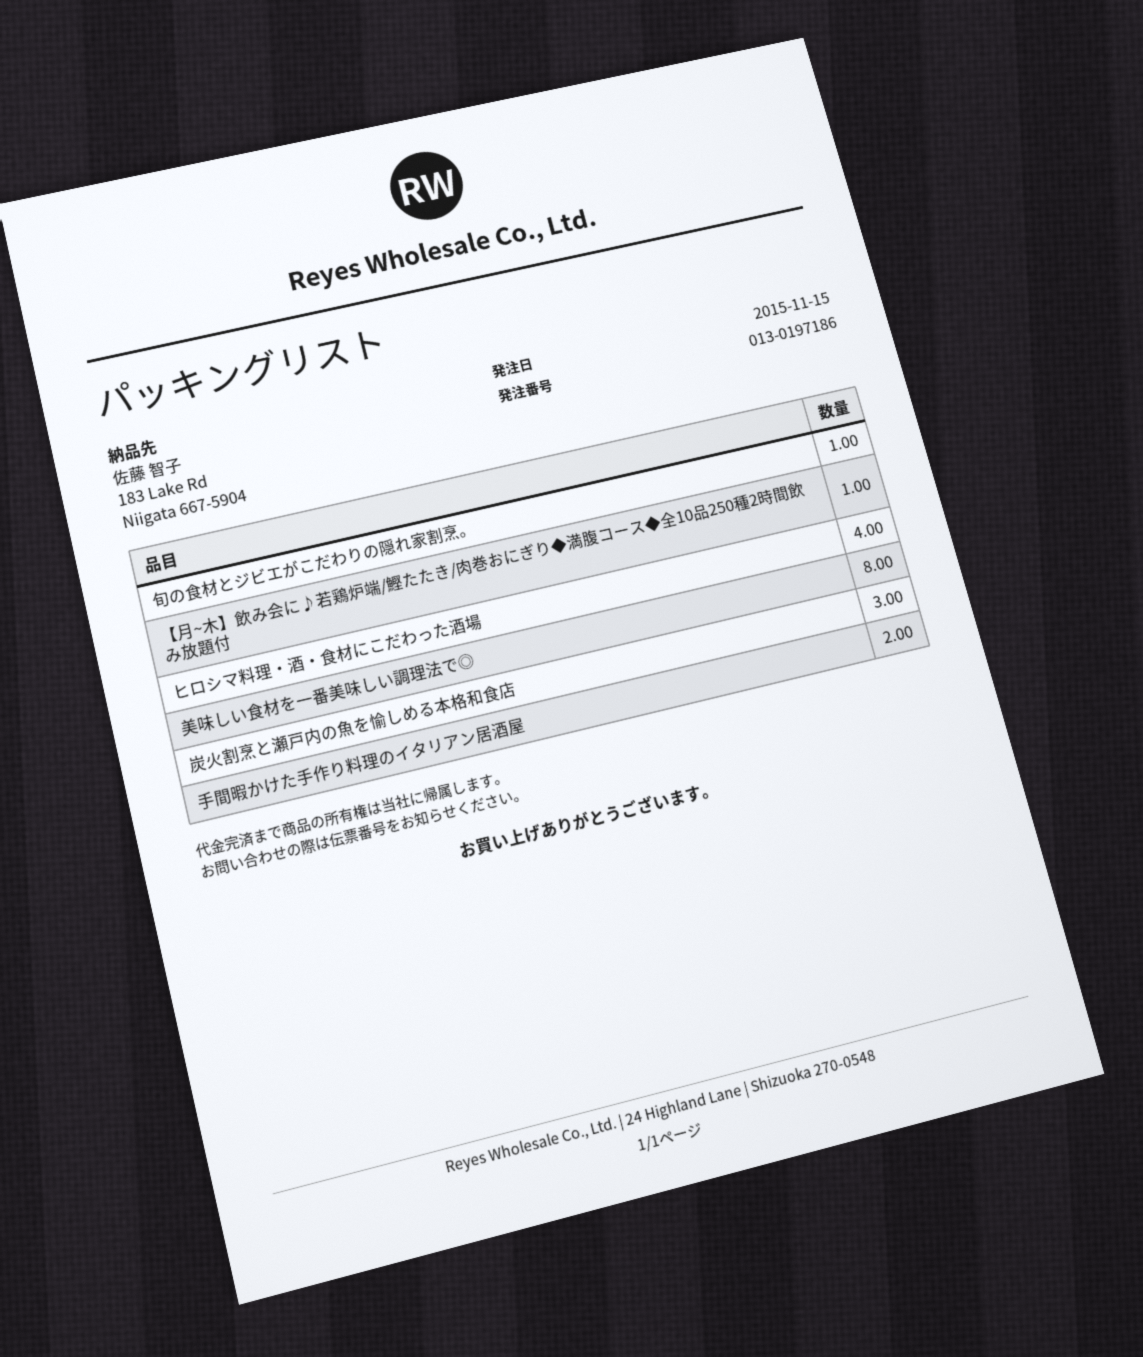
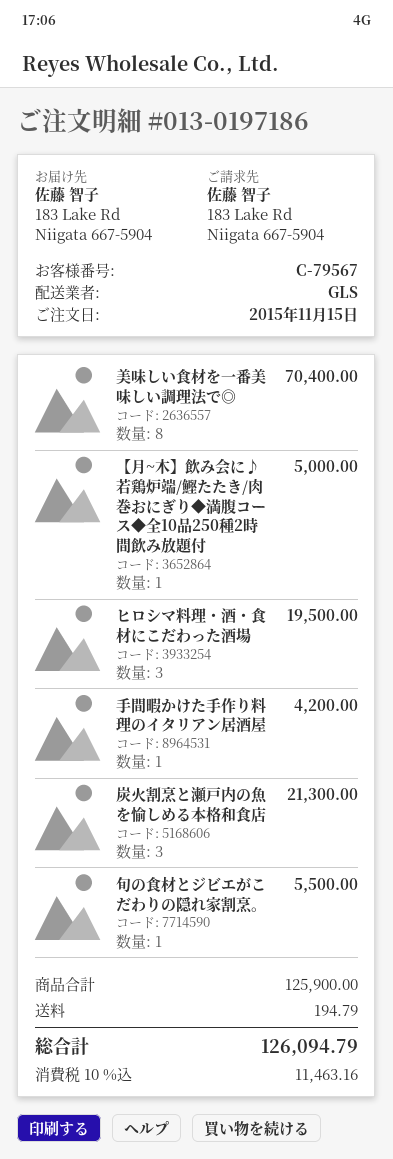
ヒロシマ料理・酒・食材にこだわった酒場: 4 -> 3
手間暇かけた手作り料理のイタリアン居酒屋: 2 -> 1

